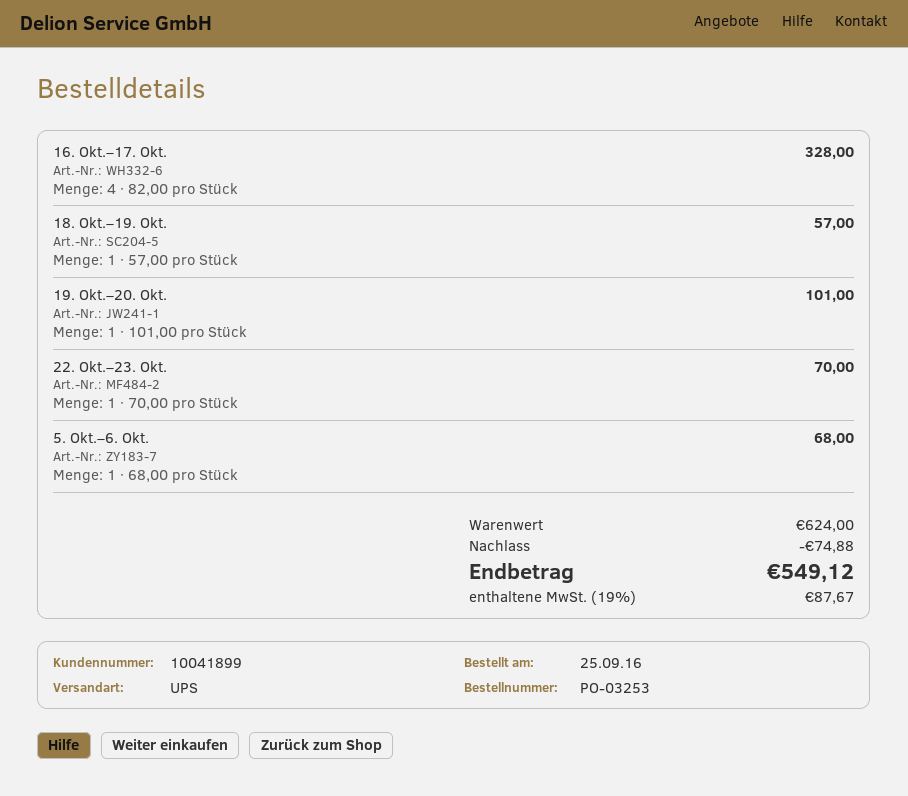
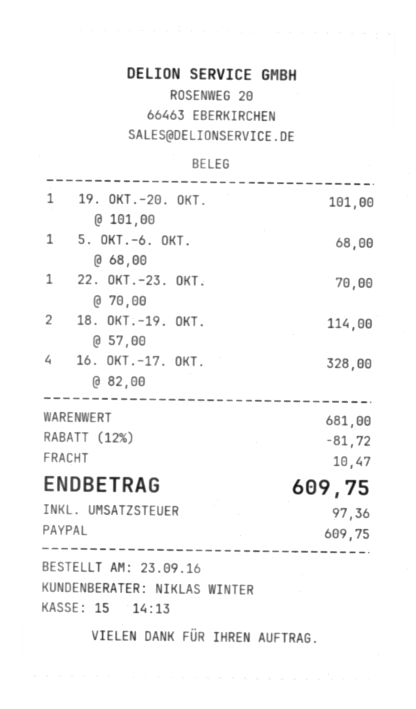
order date: 2016-09-25 -> 2016-09-23
18. Okt.–19. Okt.: 1 x 57.00 = 57.00 -> 2 x 57.00 = 114.00
subtotal: 624.00 -> 681.00
discount: 74.88 -> 81.72
shipping: none -> 10.47
tax: 87.67 -> 97.36
total: 549.12 -> 609.75

